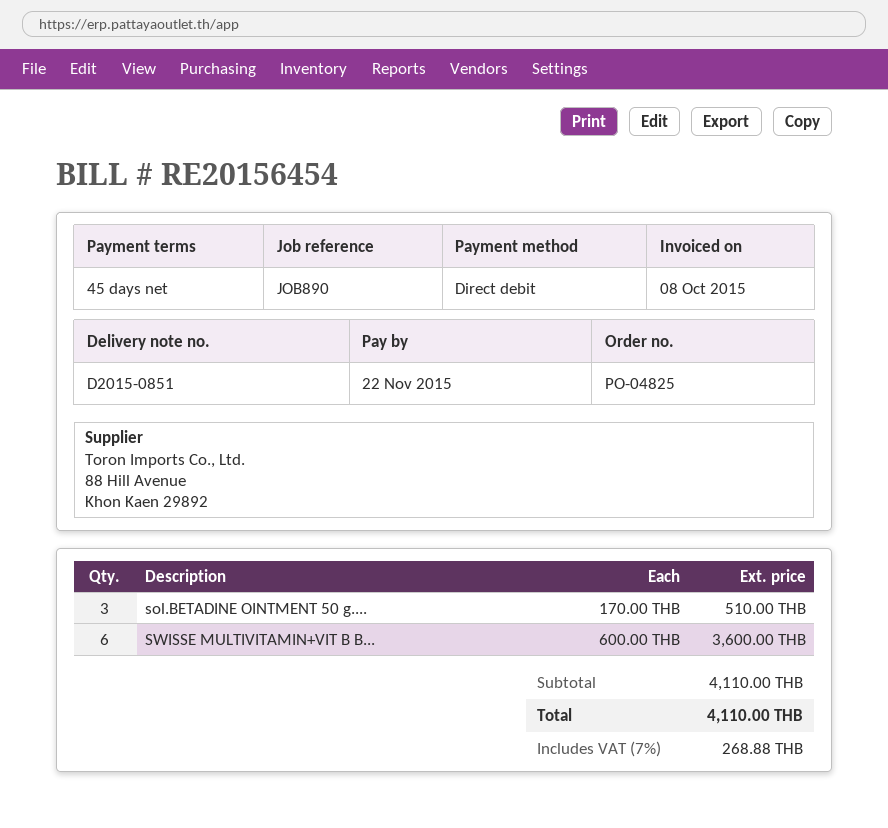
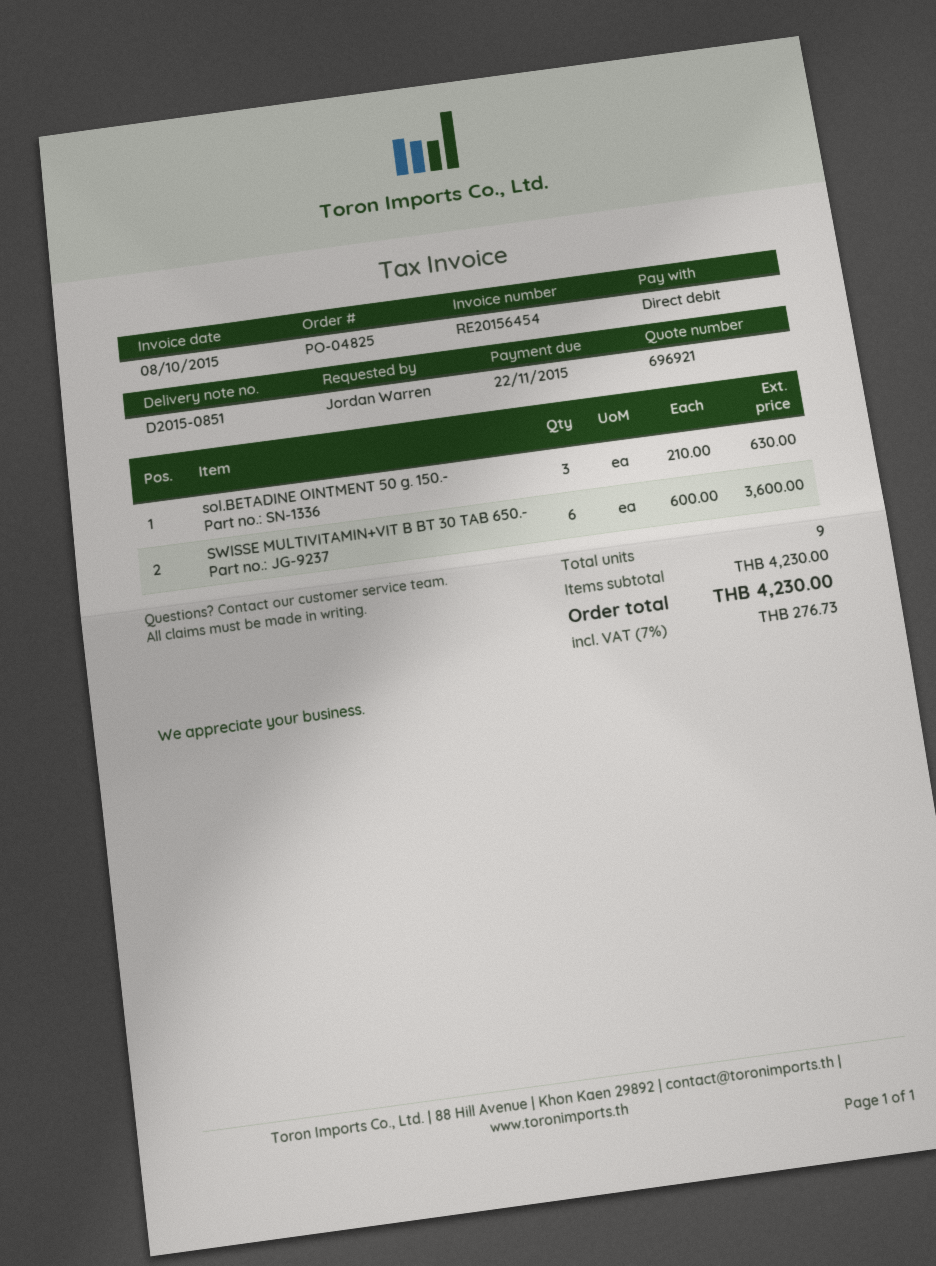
sol.BETADINE OINTMENT 50 g....: 3 x 170.00 = 510.00 -> 3 x 210.00 = 630.00
subtotal: 4110.00 -> 4230.00
tax: 7% = 268.88 -> 7% = 276.73
total: 4110.00 -> 4230.00

